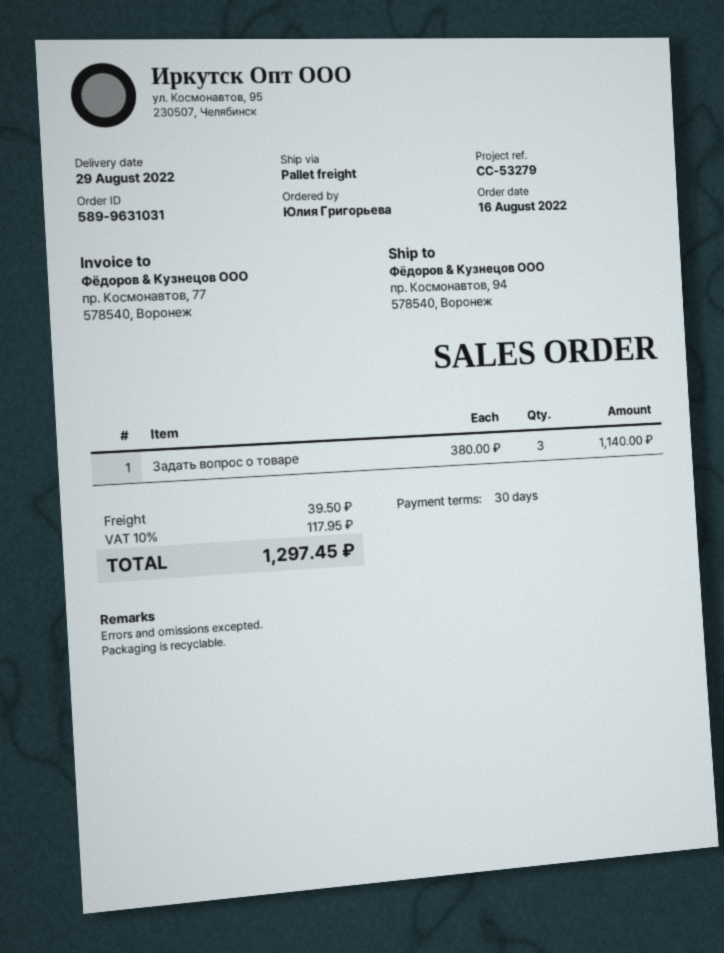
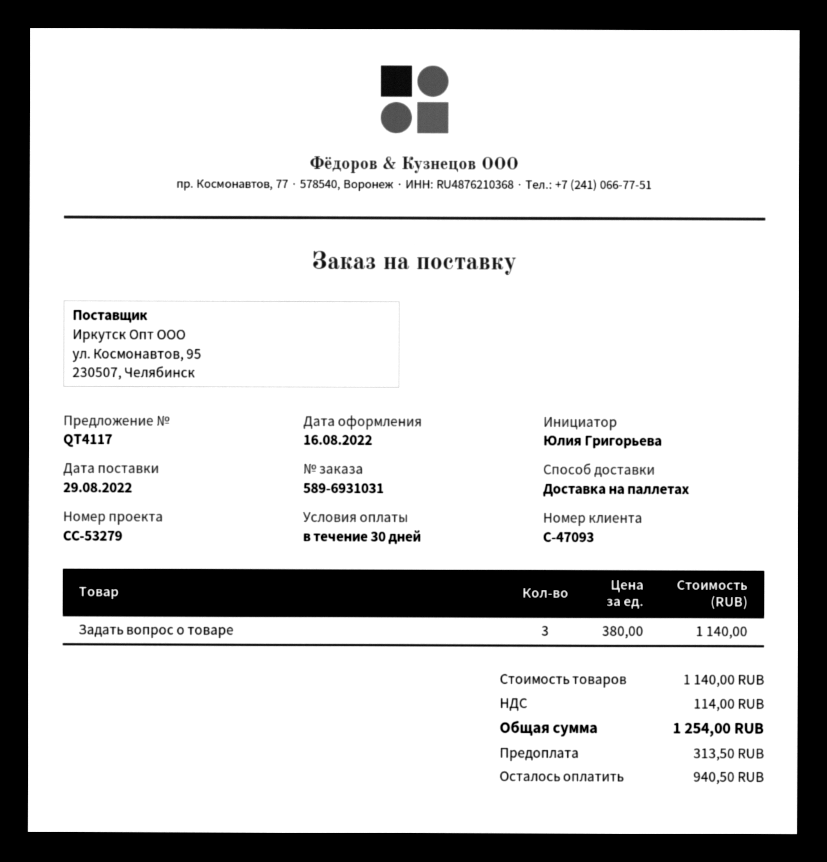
order number: 589-9631031 -> 589-6931031
shipping: 39.50 -> none
tax: 117.95 -> 114.00
total: 1297.45 -> 1254.00

